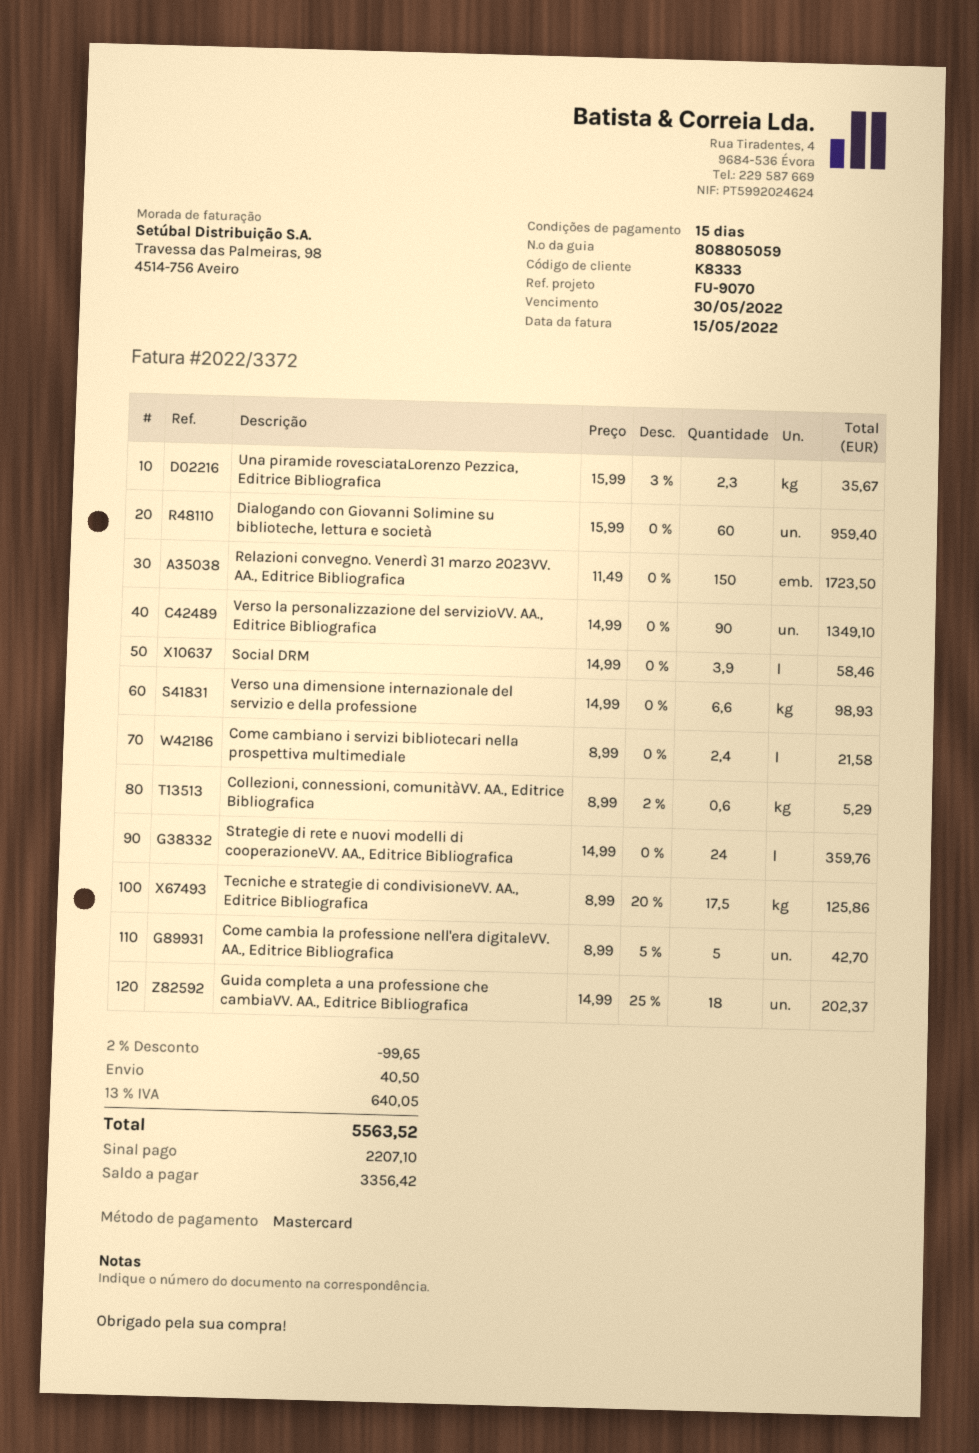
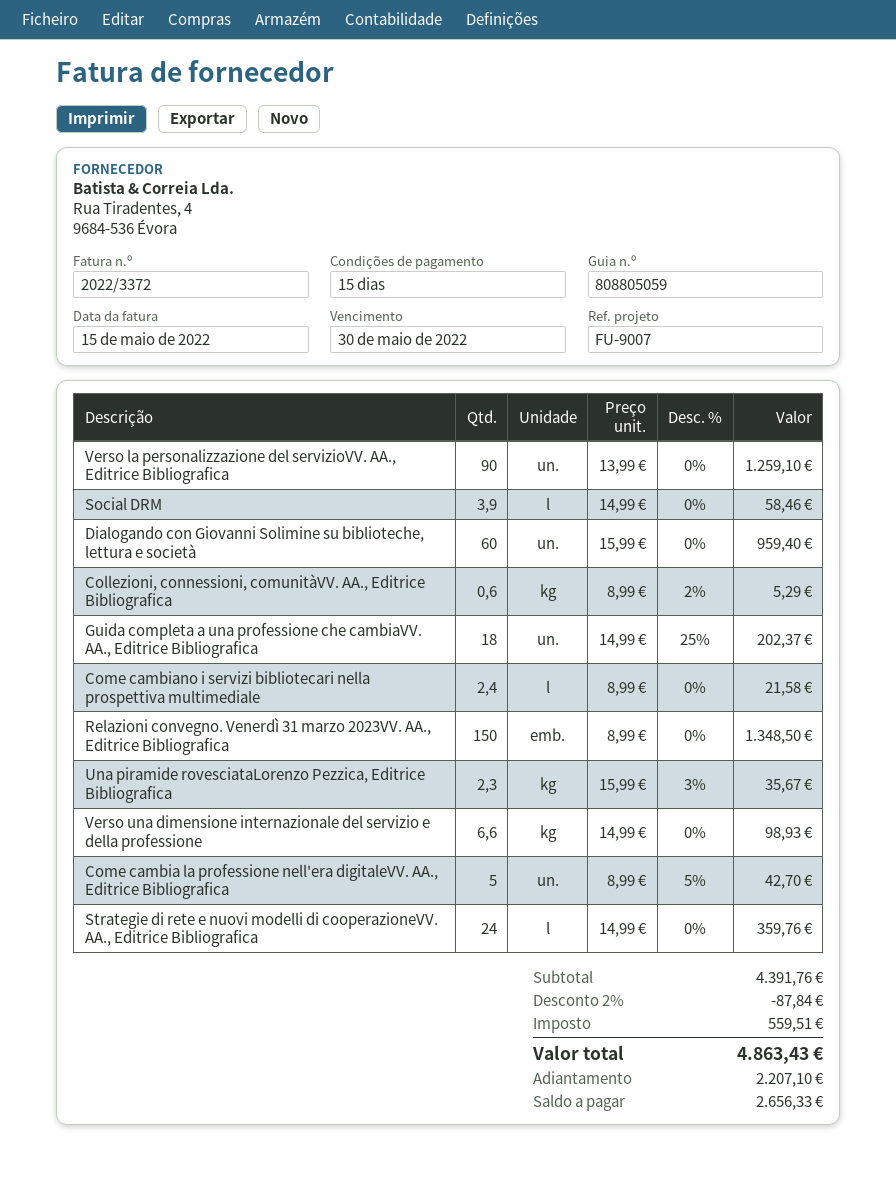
reference: FU-9070 -> FU-9007
Relazioni convegno. Venerdì 31 marzo 2023VV. AA., Editrice Bibliografica: 150 x 11.49 = 1723.50 -> 150 x 8.99 = 1348.50
Verso la personalizzazione del servizioVV. AA., Editrice Bibliografica: 90 x 14.99 = 1349.10 -> 90 x 13.99 = 1259.10
Tecniche e strategie di condivisioneVV. AA., Editrice Bibliografica: 17.5 x 8.99 - 20% = 125.86 -> none
discount: 2% = 99.65 -> 2% = 87.84
shipping: 40.50 -> none
tax: 640.05 -> 559.51
total: 5563.52 -> 4863.43
balance: 3356.42 -> 2656.33

